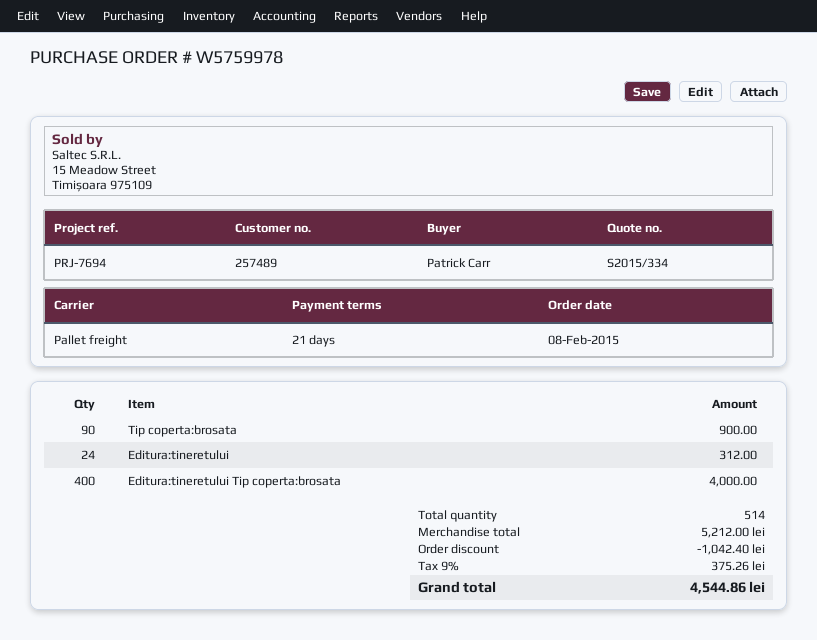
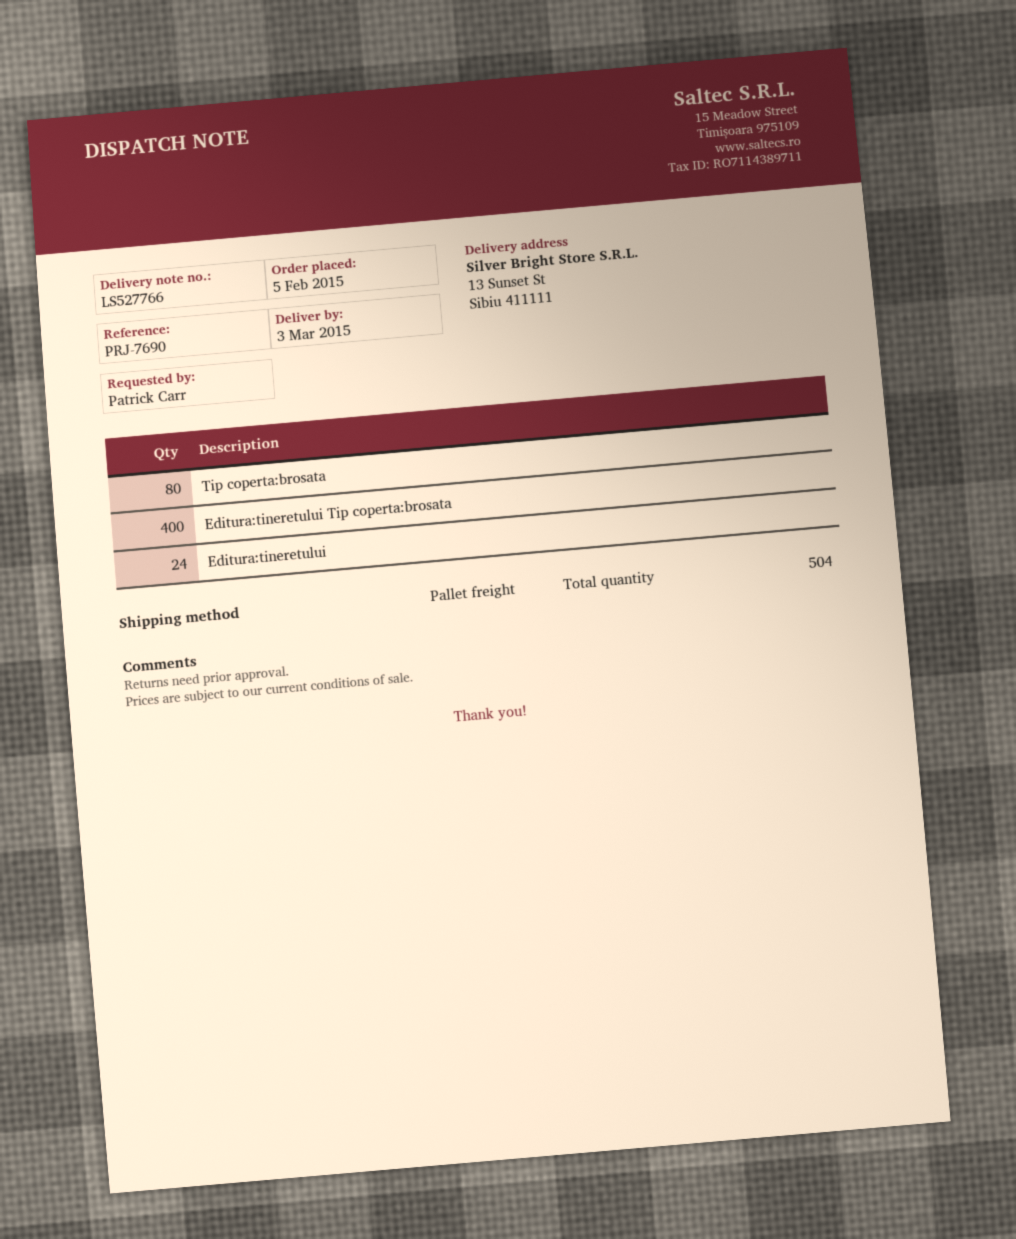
order date: 2015-02-08 -> 2015-02-05
reference: PRJ-7694 -> PRJ-7690
Tip coperta:brosata: 90 -> 80
total quantity: 514 -> 504

